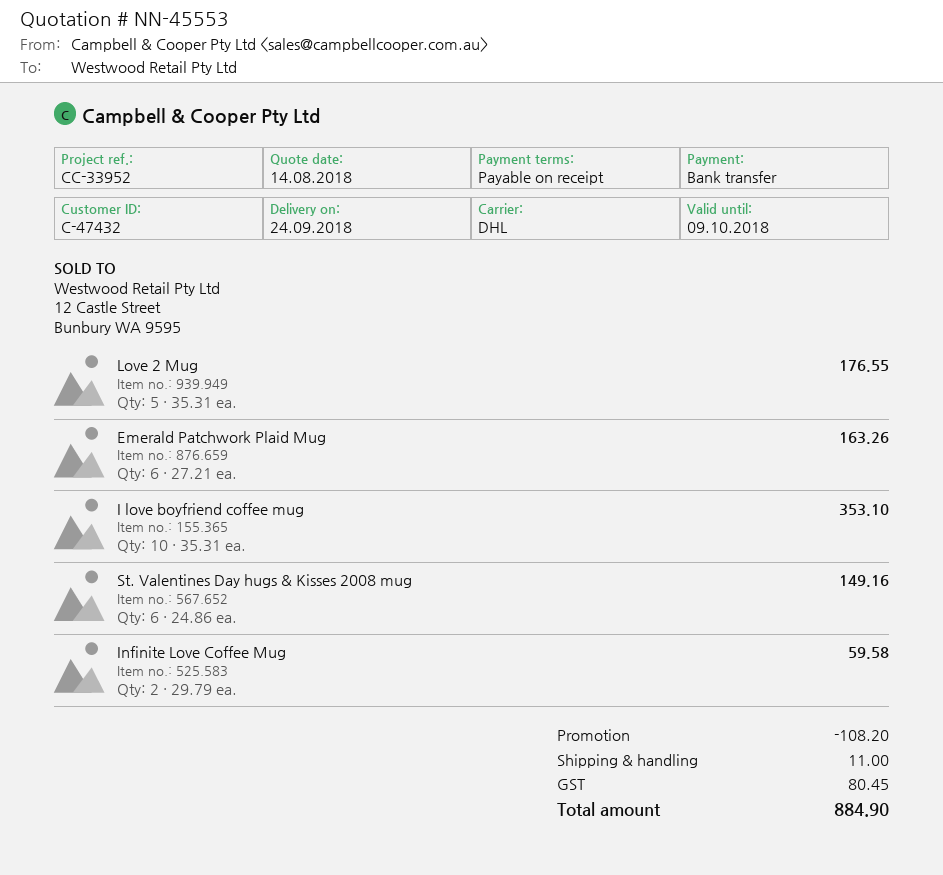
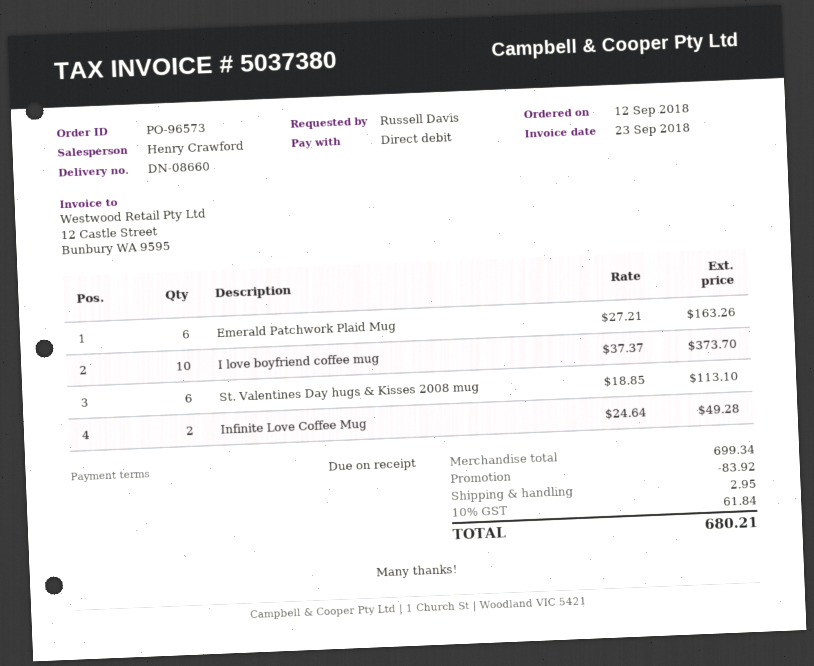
payment method: bank transfer -> direct debit
Love 2 Mug: 5 x 35.31 = 176.55 -> none
I love boyfriend coffee mug: 10 x 35.31 = 353.10 -> 10 x 37.37 = 373.70
St. Valentines Day hugs & Kisses 2008 mug: 6 x 24.86 = 149.16 -> 6 x 18.85 = 113.10
Infinite Love Coffee Mug: 2 x 29.79 = 59.58 -> 2 x 24.64 = 49.28
discount: 108.20 -> 83.92
shipping: 11.00 -> 2.95
tax: 80.45 -> 61.84
total: 884.90 -> 680.21

